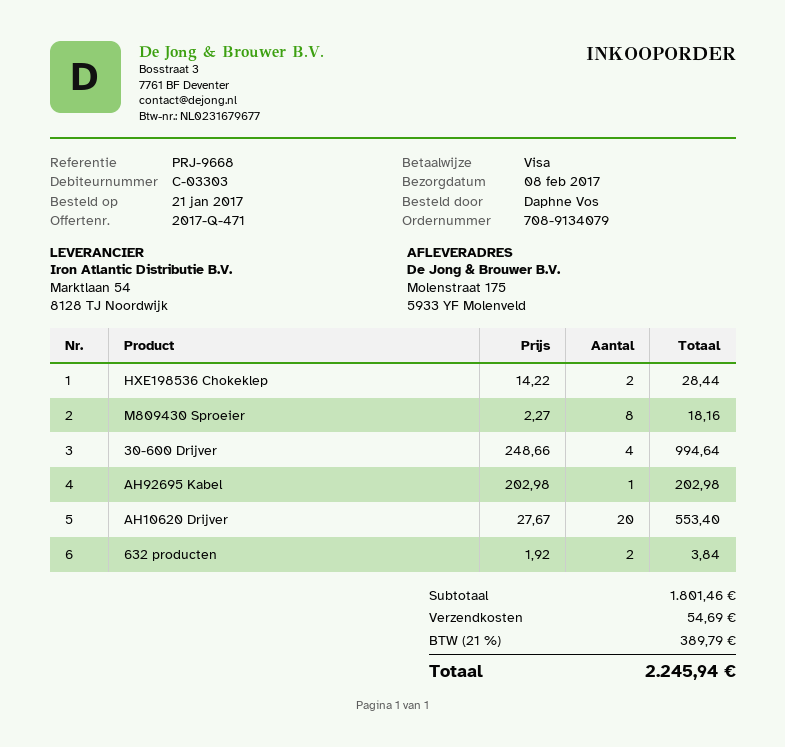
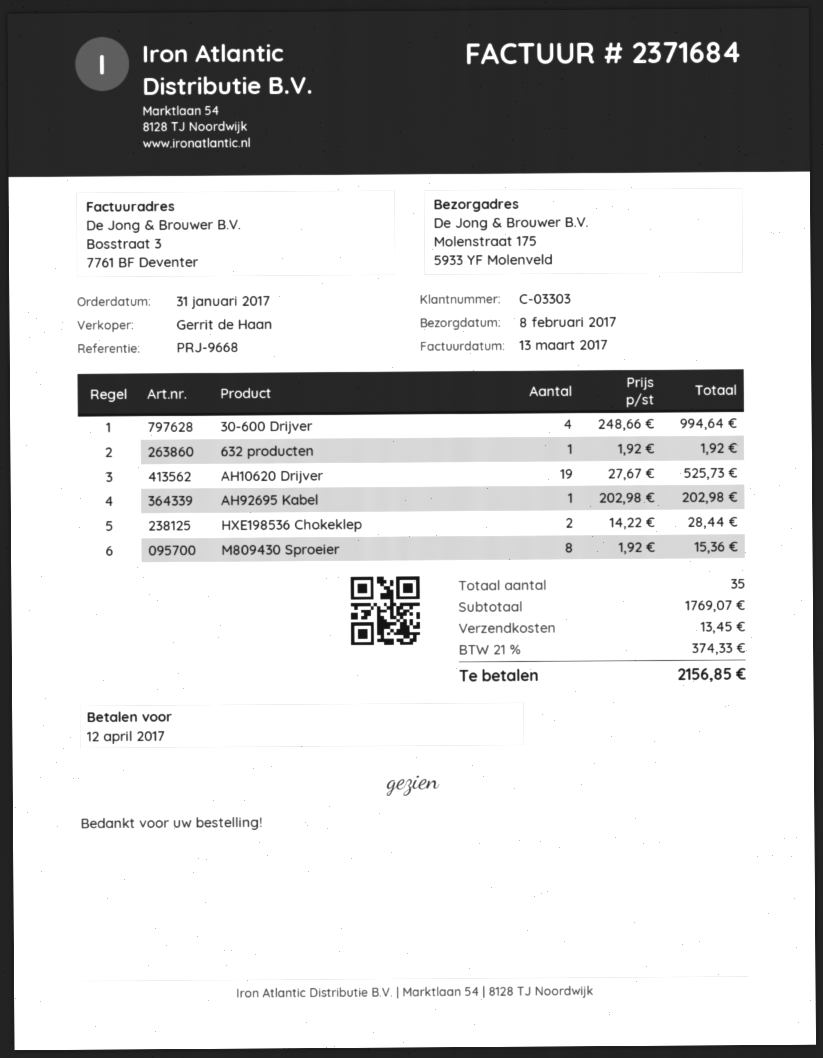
order date: 2017-01-21 -> 2017-01-31
M809430 Sproeier: 8 x 2.27 = 18.16 -> 8 x 1.92 = 15.36
AH10620 Drijver: 20 x 27.67 = 553.40 -> 19 x 27.67 = 525.73
632 producten: 2 x 1.92 = 3.84 -> 1 x 1.92 = 1.92
subtotal: 1801.46 -> 1769.07
shipping: 54.69 -> 13.45
tax: 21% = 389.79 -> 21% = 374.33
total: 2245.94 -> 2156.85

